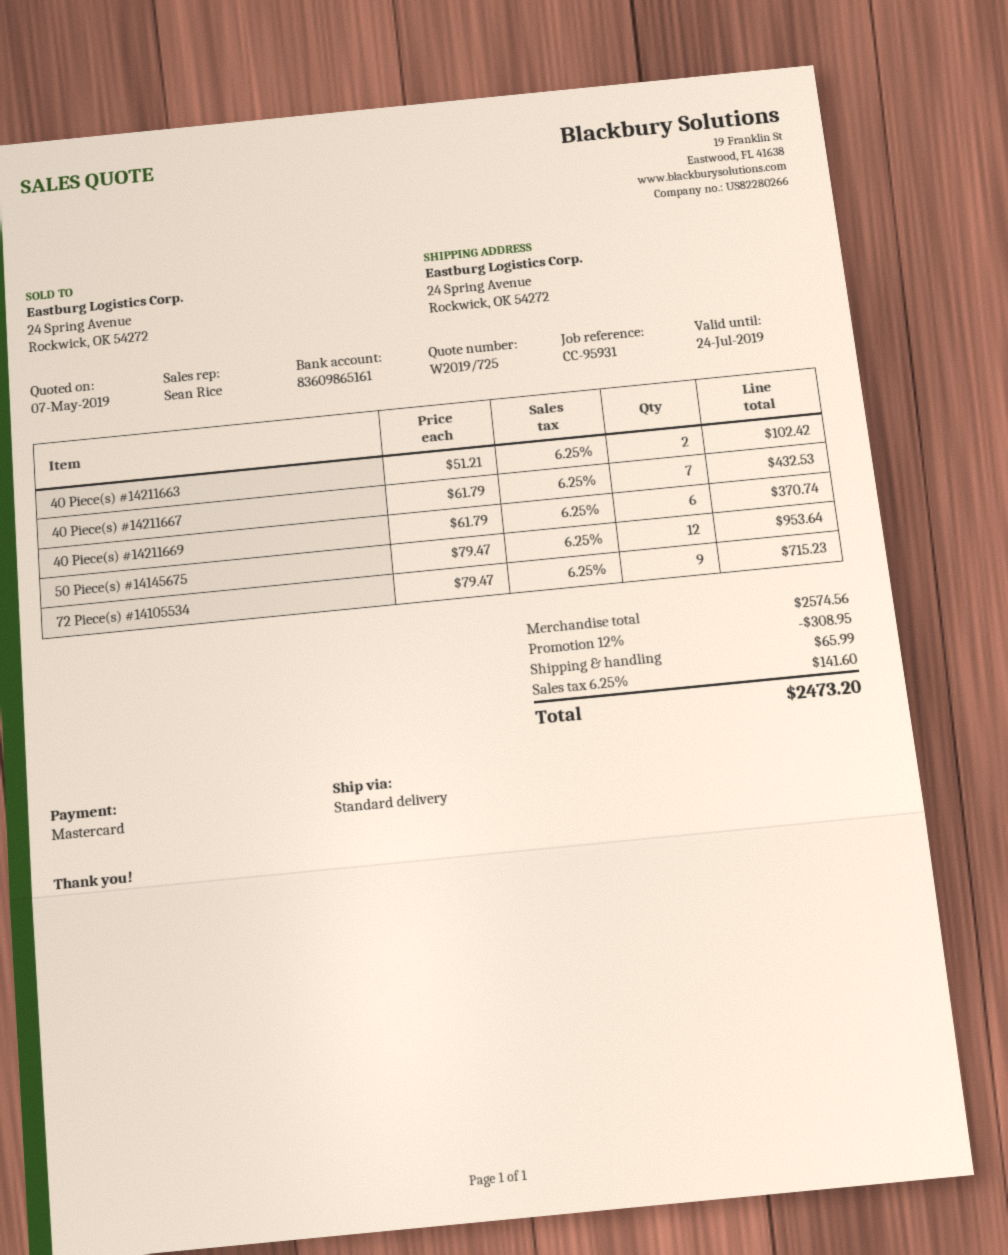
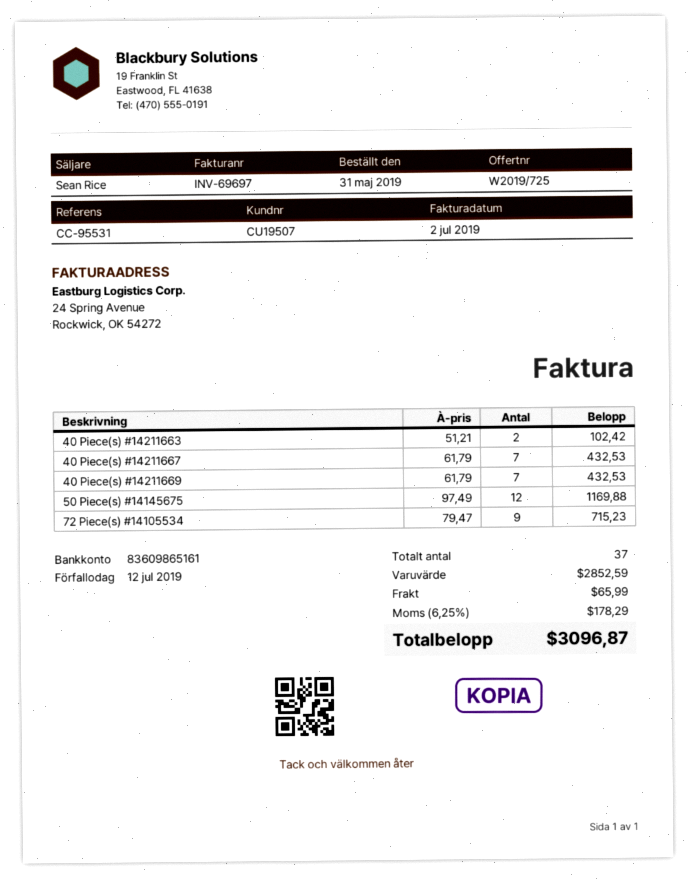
reference: CC-95931 -> CC-95531
40 Piece(s) #14211669: 6 x 61.79 = 370.74 -> 7 x 61.79 = 432.53
50 Piece(s) #14145675: 12 x 79.47 = 953.64 -> 12 x 97.49 = 1169.88
subtotal: 2574.56 -> 2852.59
discount: 12% = 308.95 -> none
tax: 6.25% = 141.60 -> 6.25% = 178.29
total: 2473.20 -> 3096.87

